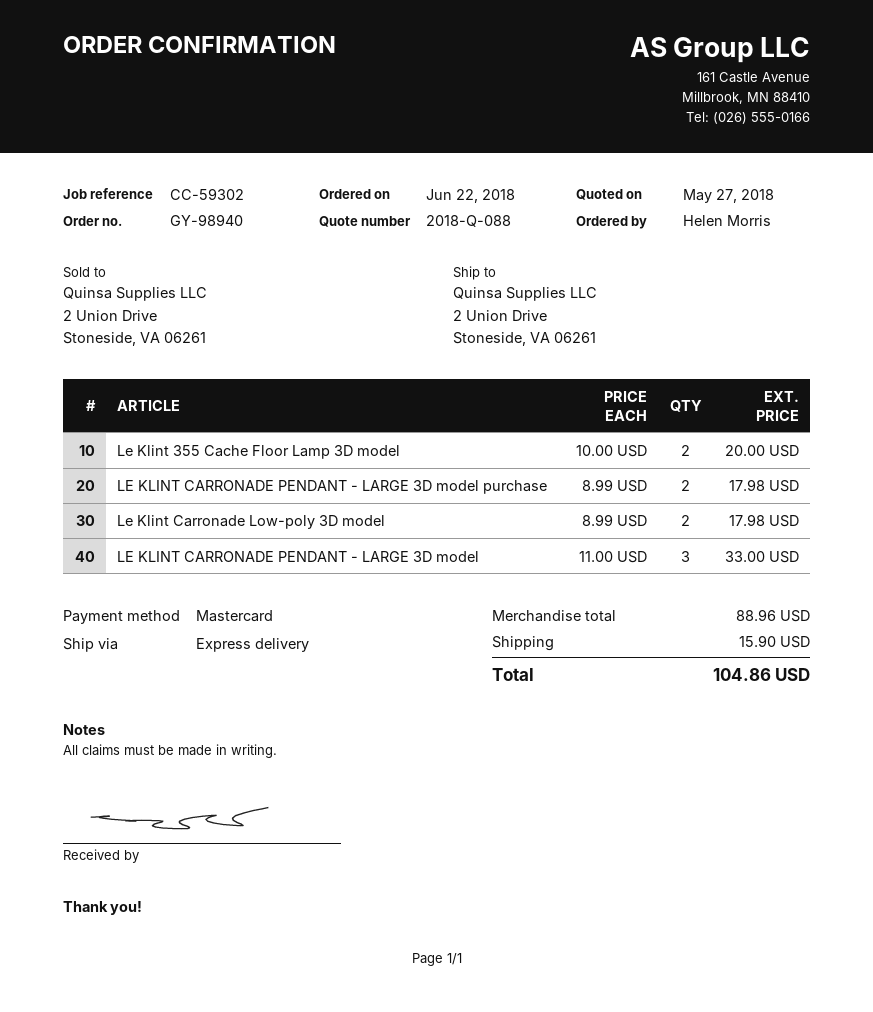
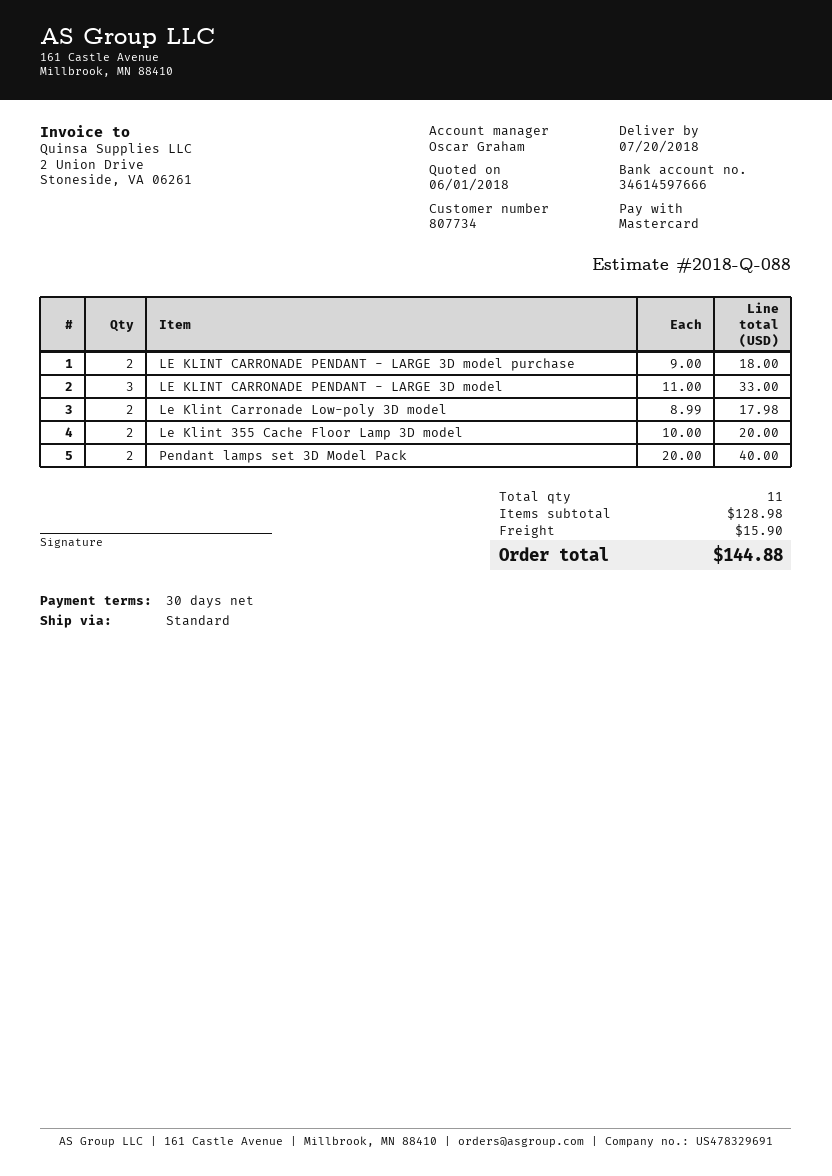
quote date: 2018-05-27 -> 2018-06-01
shipping method: express -> standard
LE KLINT CARRONADE PENDANT - LARGE 3D model purchase: 2 x 8.99 = 17.98 -> 2 x 9.00 = 18.00
Pendant lamps set 3D Model Pack: none -> 2 x 20.00 = 40.00
subtotal: 88.96 -> 128.98
total: 104.86 -> 144.88

